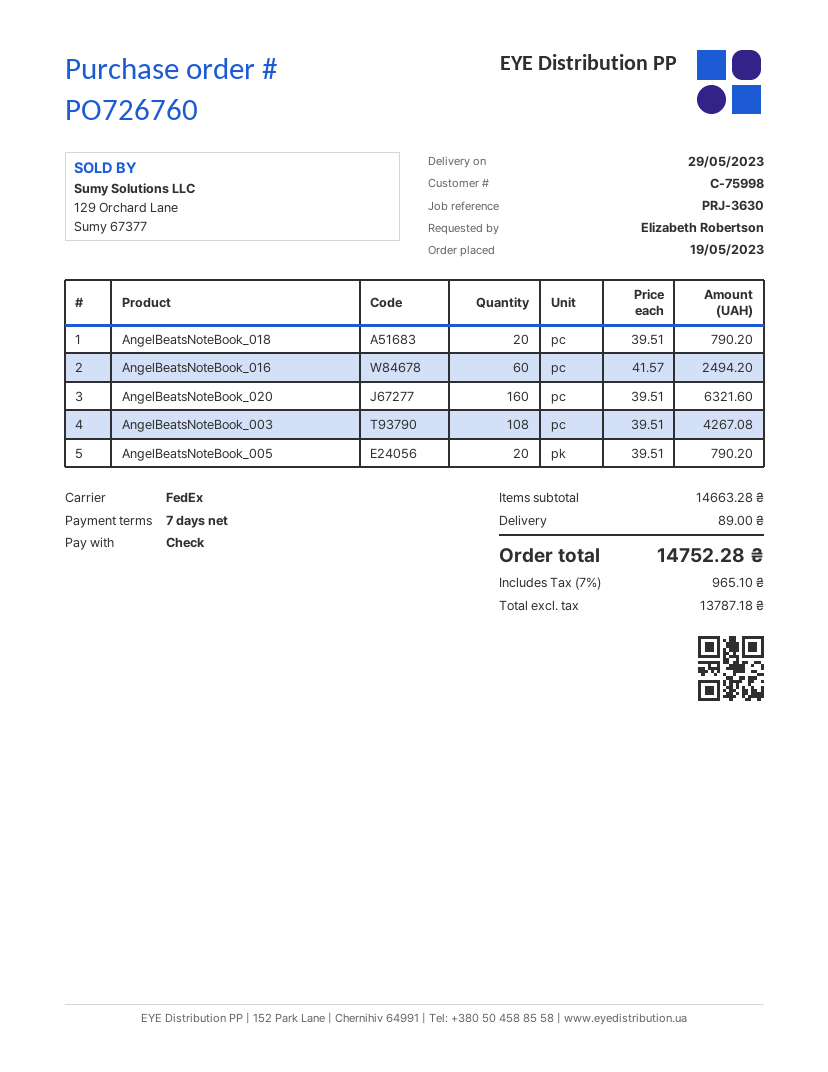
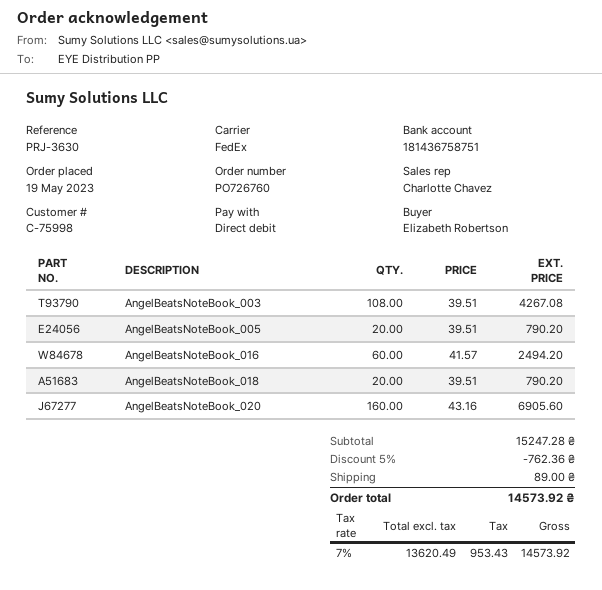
payment method: cheque -> direct debit
AngelBeatsNoteBook_020: 160 x 39.51 = 6321.60 -> 160 x 43.16 = 6905.60
subtotal: 14663.28 -> 15247.28
discount: none -> 5% = 762.36
net: 13787.18 -> 13620.49
tax: 7% = 965.10 -> 7% = 953.43
total: 14752.28 -> 14573.92

